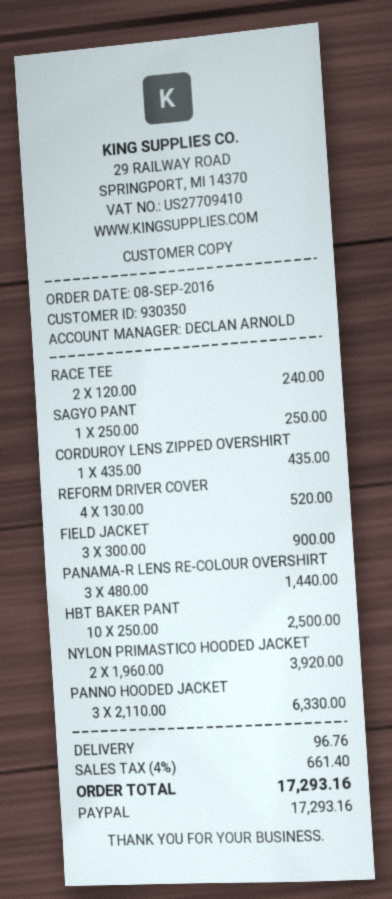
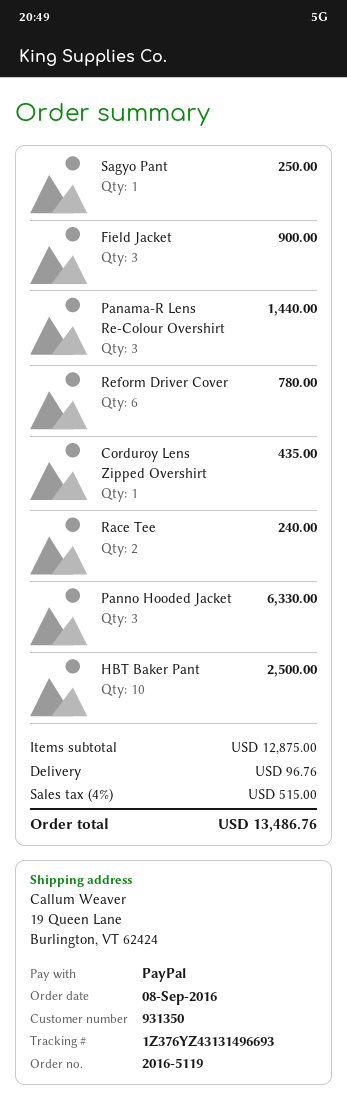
customer number: 930350 -> 931350
REFORM DRIVER COVER: 4 for 520.00 -> 6 for 780.00
NYLON PRIMASTICO HOODED JACKET: 2 for 3920.00 -> none
tax: 4% = 661.40 -> 4% = 515.00
total: 17293.16 -> 13486.76

